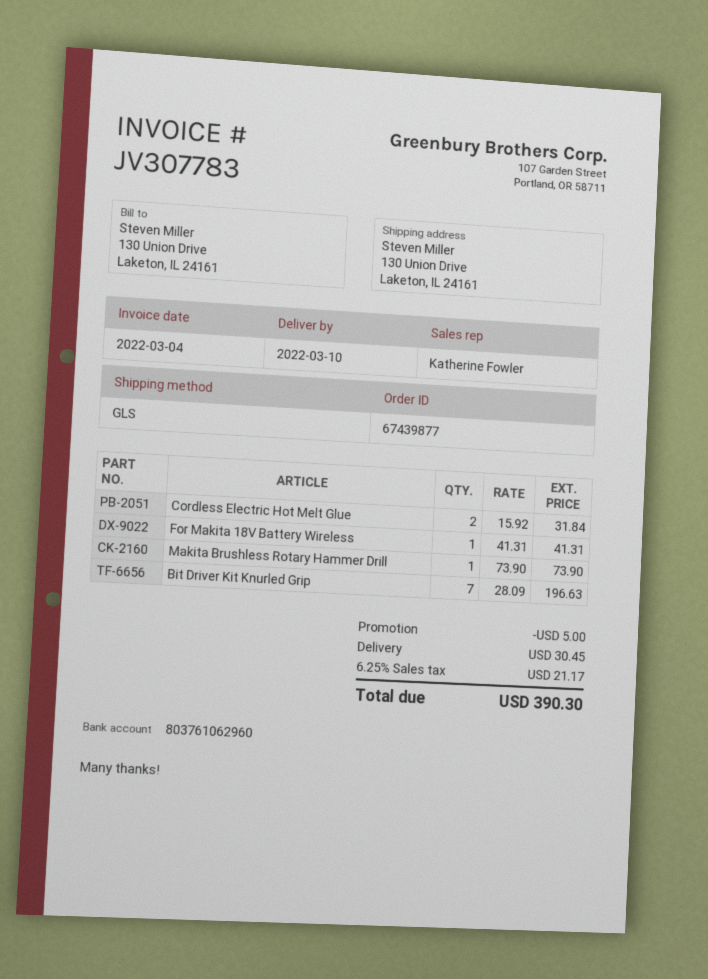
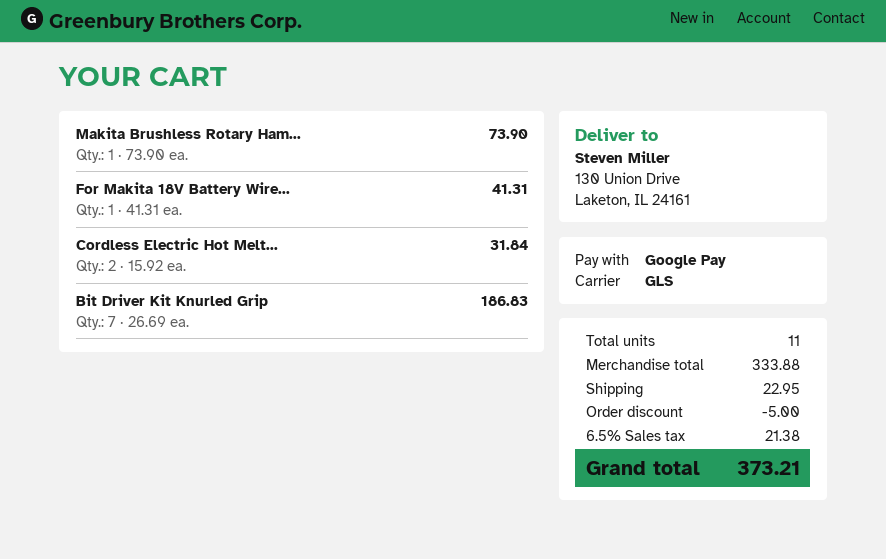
Bit Driver Kit Knurled Grip: 7 x 28.09 = 196.63 -> 7 x 26.69 = 186.83
shipping: 30.45 -> 22.95
tax: 6.25% = 21.17 -> 6.5% = 21.38
total: 390.30 -> 373.21

